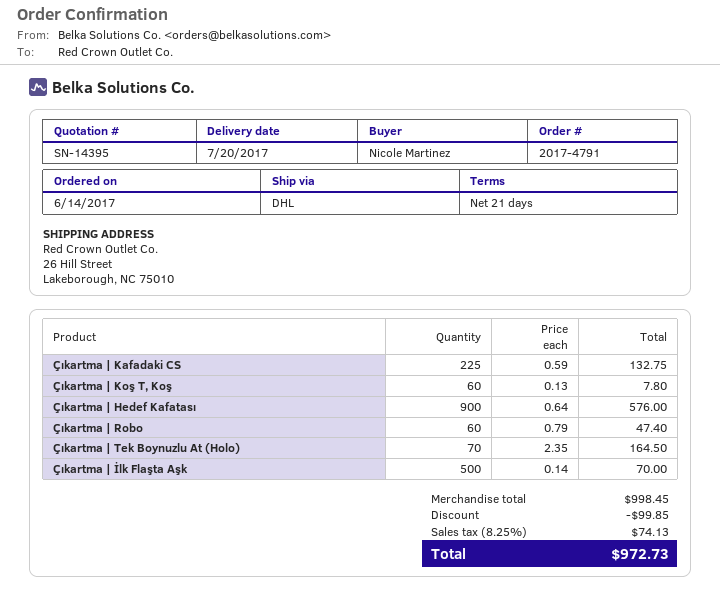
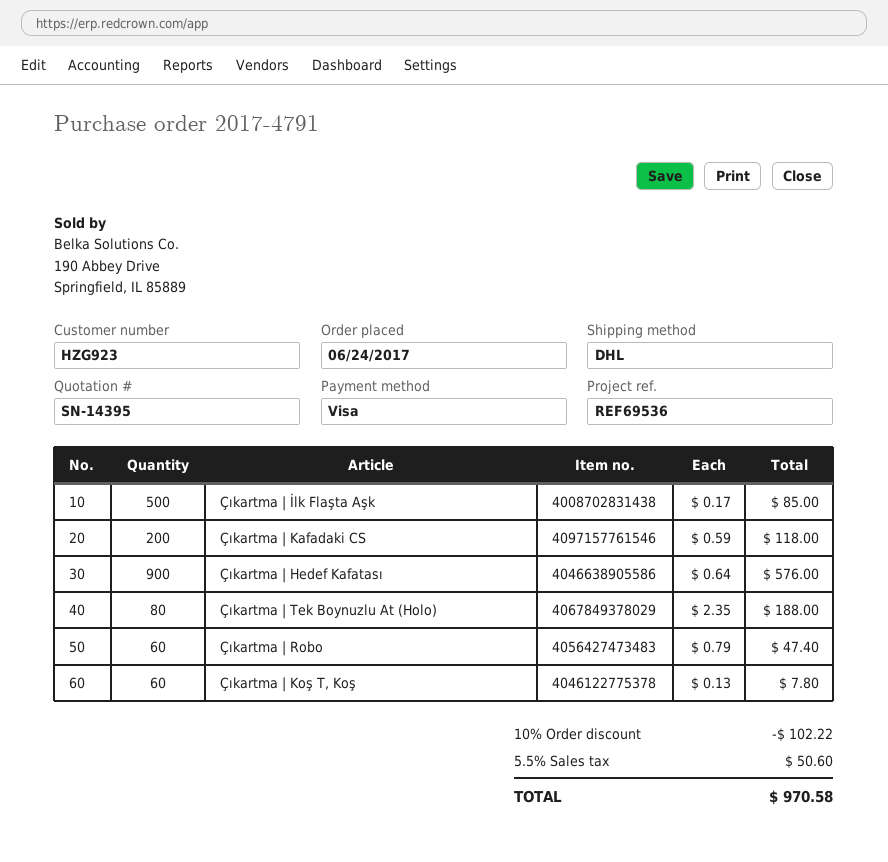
order date: 2017-06-14 -> 2017-06-24
Çıkartma | Kafadaki CS: 225 x 0.59 = 132.75 -> 200 x 0.59 = 118.00
Çıkartma | Tek Boynuzlu At (Holo): 70 x 2.35 = 164.50 -> 80 x 2.35 = 188.00
Çıkartma | İlk Flaşta Aşk: 500 x 0.14 = 70.00 -> 500 x 0.17 = 85.00
discount: 99.85 -> 102.22
tax: 8.25% = 74.13 -> 5.5% = 50.60
total: 972.73 -> 970.58

